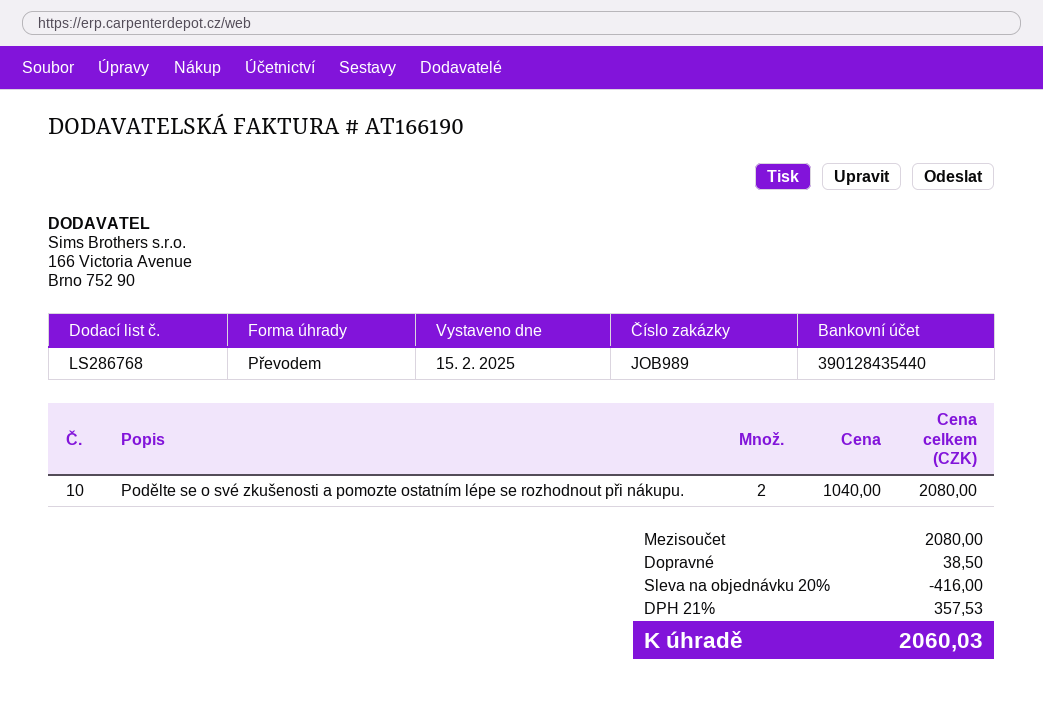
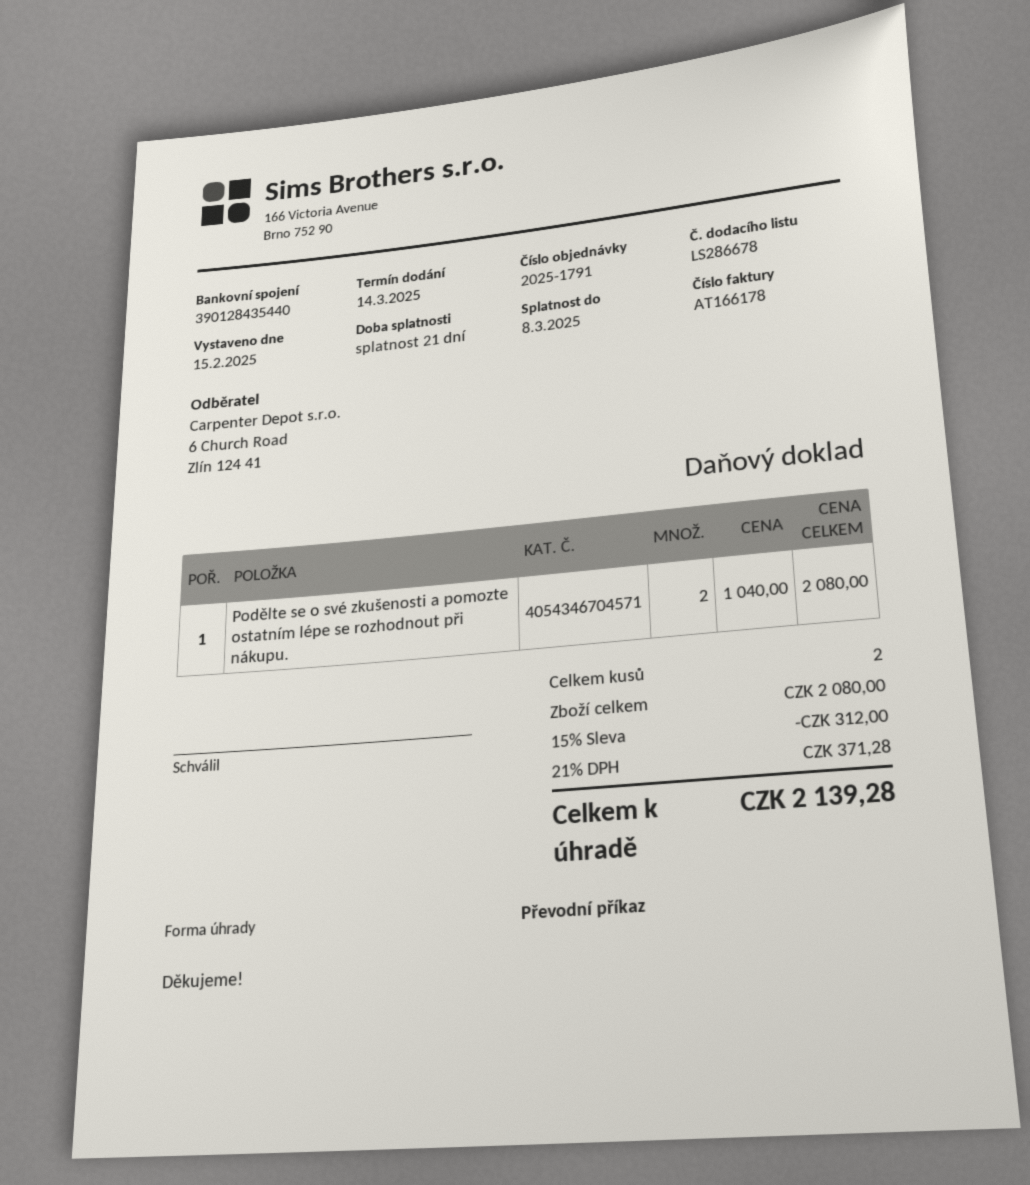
delivery note number: LS286768 -> LS286678
invoice number: AT166190 -> AT166178
discount: 20% = 416.00 -> 15% = 312.00
shipping: 38.50 -> none
tax: 21% = 357.53 -> 21% = 371.28
total: 2060.03 -> 2139.28

